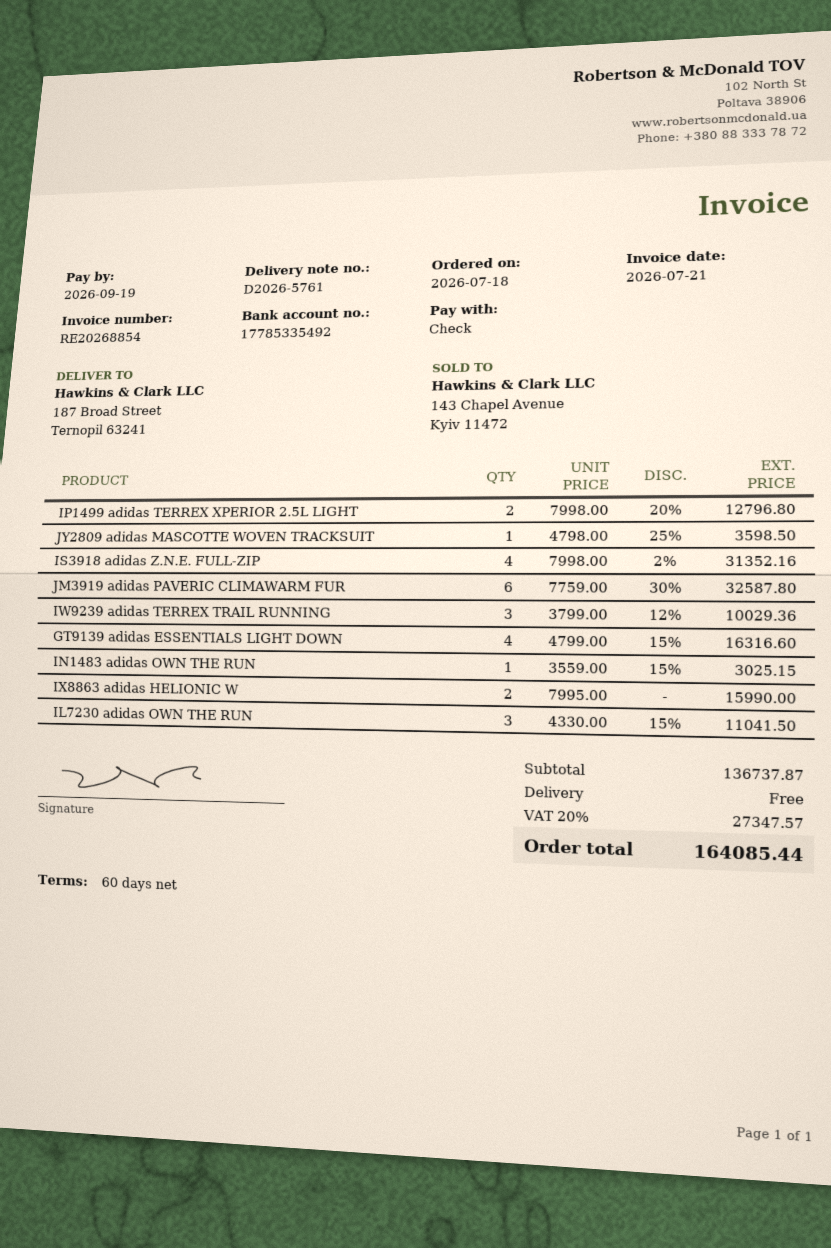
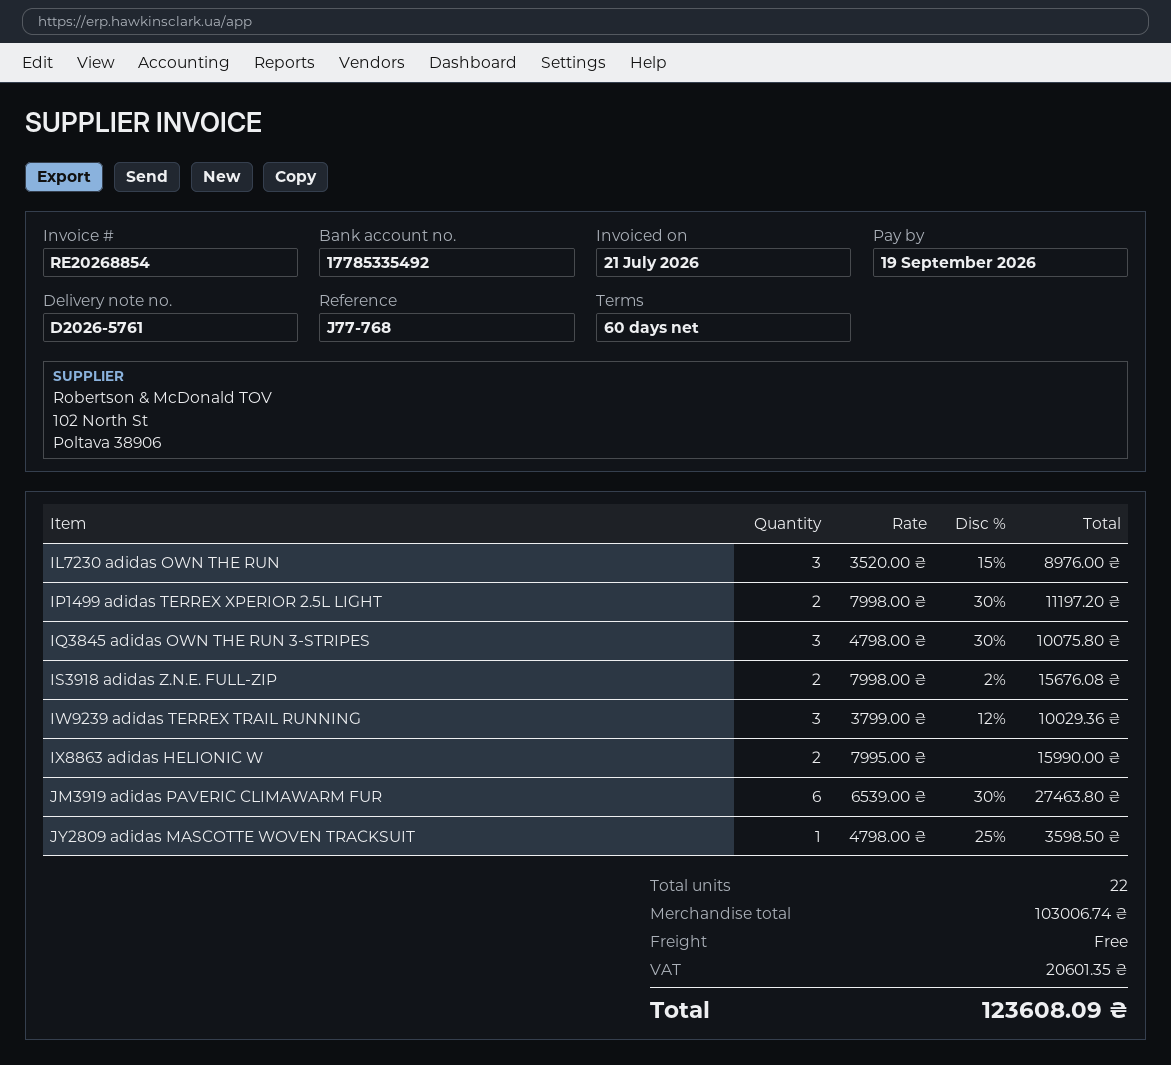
IP1499 adidas TERREX XPERIOR 2.5L LIGHT: 2 x 7998.00 - 20% = 12796.80 -> 2 x 7998.00 - 30% = 11197.20
IS3918 adidas Z.N.E. FULL-ZIP: 4 x 7998.00 - 2% = 31352.16 -> 2 x 7998.00 - 2% = 15676.08
JM3919 adidas PAVERIC CLIMAWARM FUR: 6 x 7759.00 - 30% = 32587.80 -> 6 x 6539.00 - 30% = 27463.80
GT9139 adidas ESSENTIALS LIGHT DOWN: 4 x 4799.00 - 15% = 16316.60 -> none
IN1483 adidas OWN THE RUN: 1 x 3559.00 - 15% = 3025.15 -> none
IL7230 adidas OWN THE RUN: 3 x 4330.00 - 15% = 11041.50 -> 3 x 3520.00 - 15% = 8976.00
IQ3845 adidas OWN THE RUN 3-STRIPES: none -> 3 x 4798.00 - 30% = 10075.80
subtotal: 136737.87 -> 103006.74
tax: 27347.57 -> 20601.35
total: 164085.44 -> 123608.09

